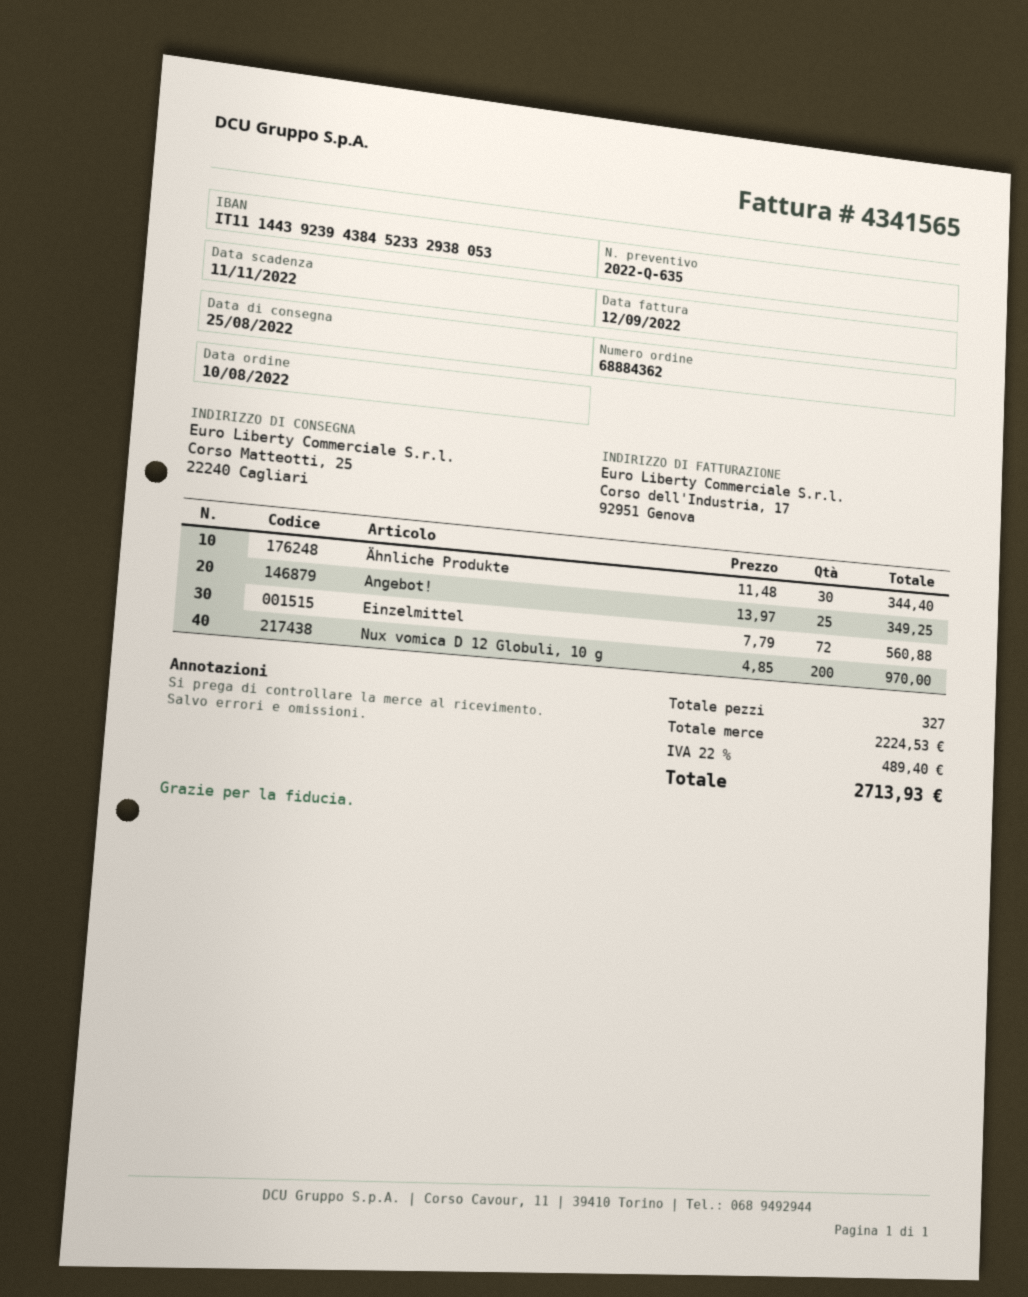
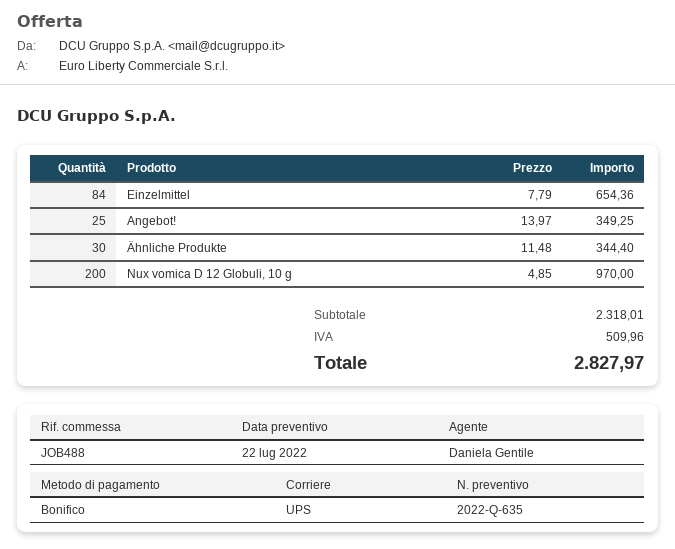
Einzelmittel: 72 x 7.79 = 560.88 -> 84 x 7.79 = 654.36
subtotal: 2224.53 -> 2318.01
tax: 489.40 -> 509.96
total: 2713.93 -> 2827.97

